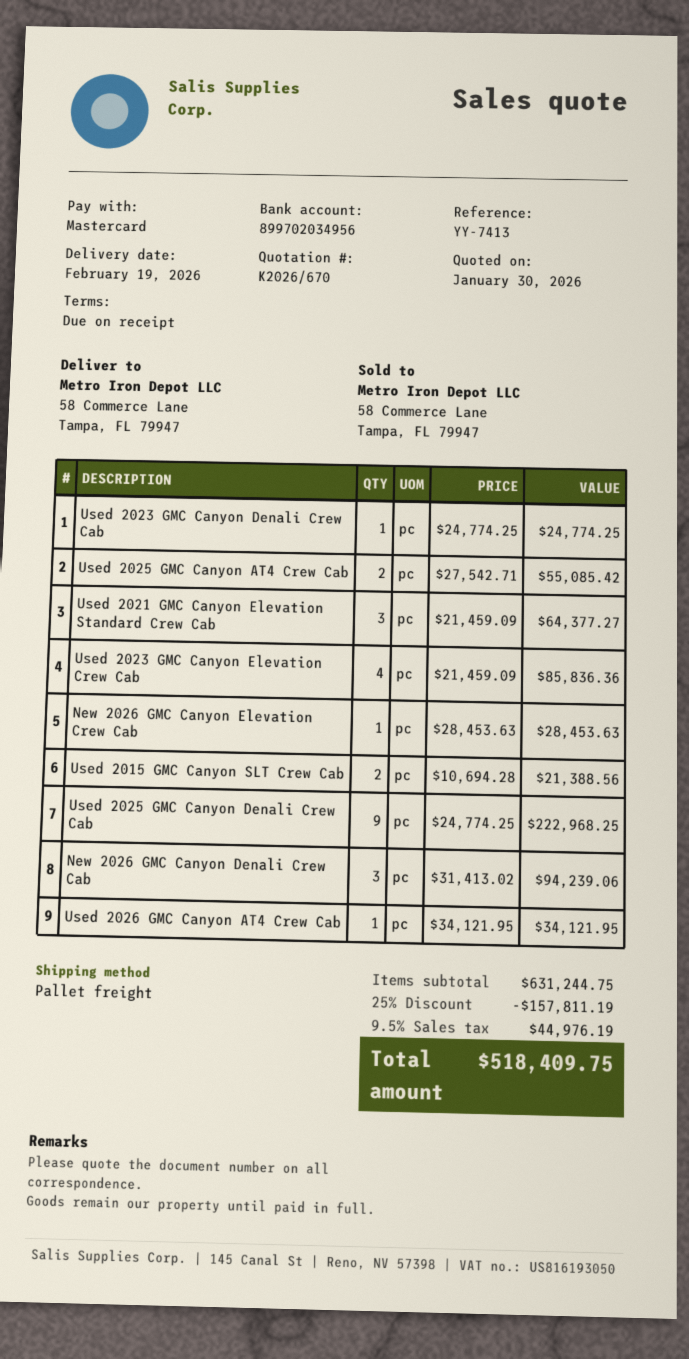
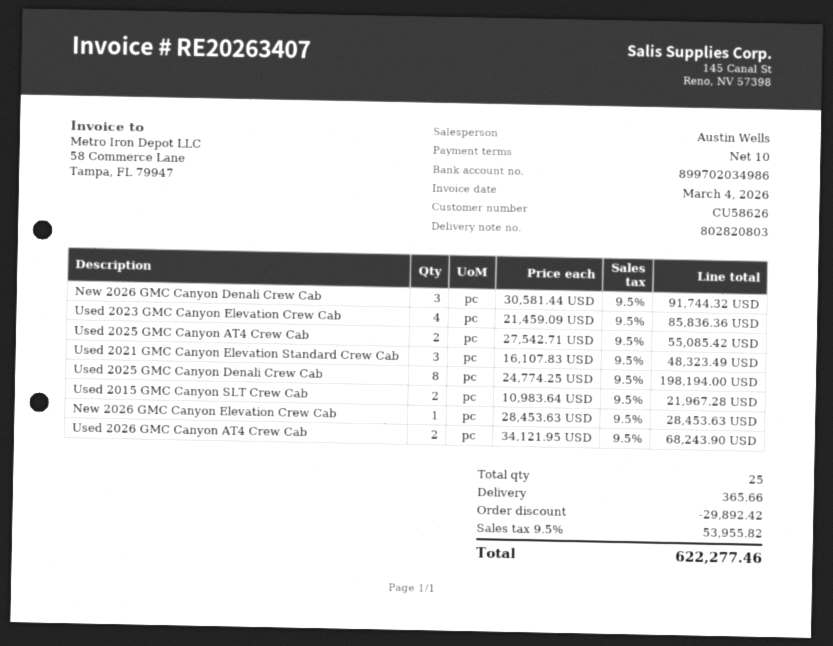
payment terms: on receipt -> 10 days
bank account: 899702034956 -> 899702034986
Used 2023 GMC Canyon Denali Crew Cab: 1 x 24774.25 = 24774.25 -> none
Used 2021 GMC Canyon Elevation Standard Crew Cab: 3 x 21459.09 = 64377.27 -> 3 x 16107.83 = 48323.49
Used 2015 GMC Canyon SLT Crew Cab: 2 x 10694.28 = 21388.56 -> 2 x 10983.64 = 21967.28
Used 2025 GMC Canyon Denali Crew Cab: 9 x 24774.25 = 222968.25 -> 8 x 24774.25 = 198194.00
New 2026 GMC Canyon Denali Crew Cab: 3 x 31413.02 = 94239.06 -> 3 x 30581.44 = 91744.32
Used 2026 GMC Canyon AT4 Crew Cab: 1 x 34121.95 = 34121.95 -> 2 x 34121.95 = 68243.90
discount: 157811.19 -> 29892.42
shipping: none -> 365.66
tax: 9.5% = 44976.19 -> 9.5% = 53955.82
total: 518409.75 -> 622277.46

